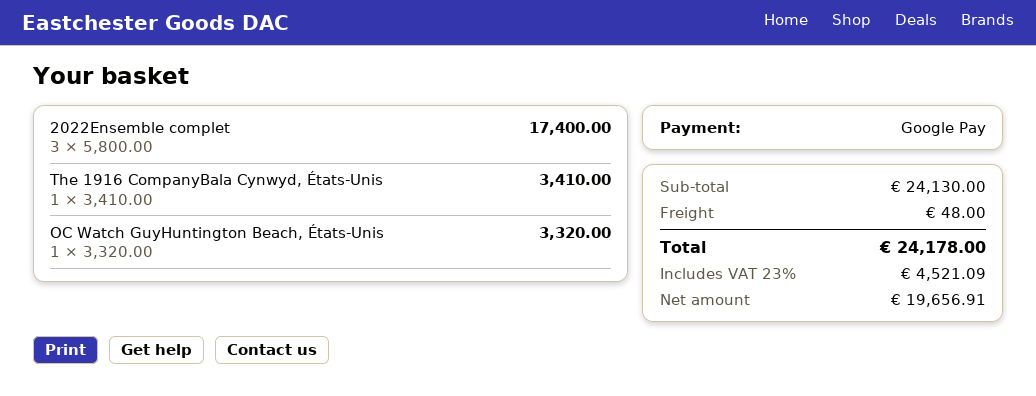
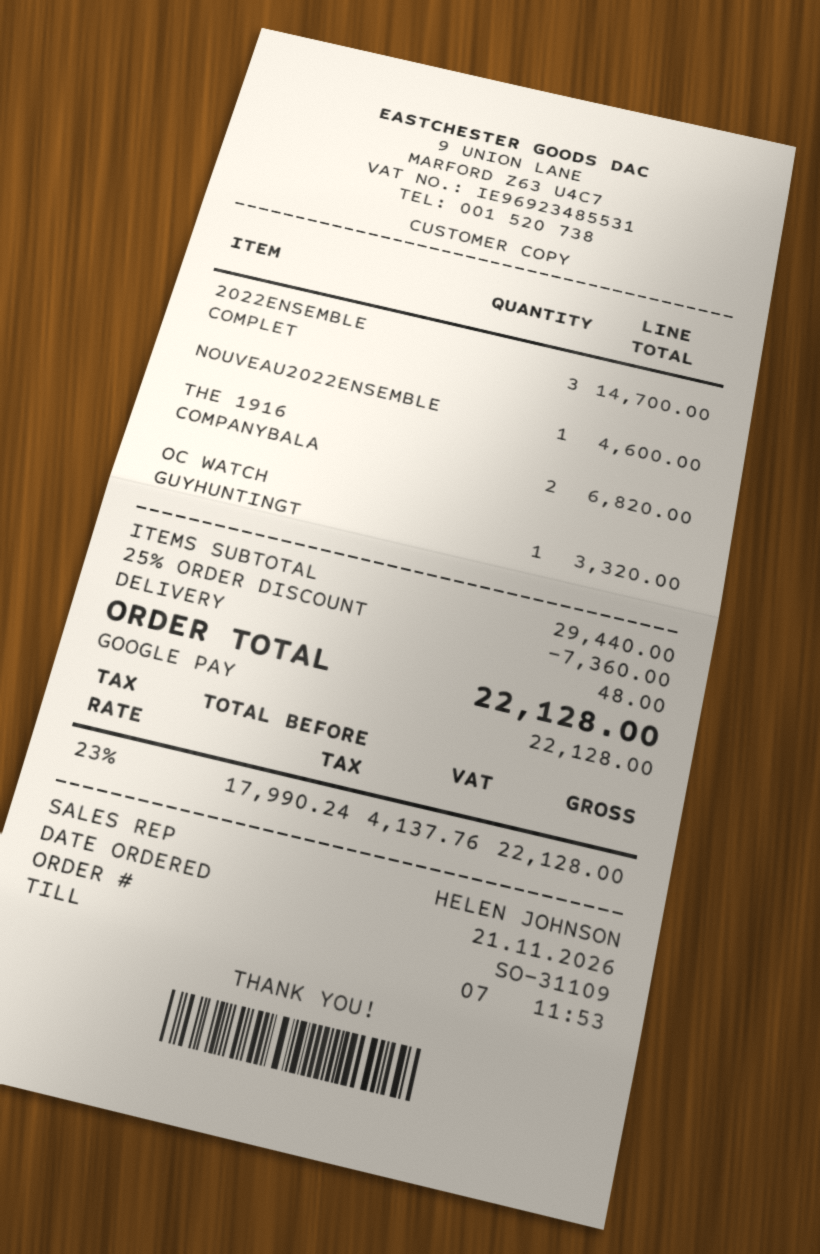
2022Ensemble complet: 3 for 17400.00 -> 3 for 14700.00
The 1916 CompanyBala Cynwyd, États-Unis: 1 for 3410.00 -> 2 for 6820.00
NOUVEAU2022ENSEMBLE: none -> 1 for 4600.00
subtotal: 24130.00 -> 29440.00
discount: none -> 25% = 7360.00
net: 19656.91 -> 17990.24
tax: 23% = 4521.09 -> 23% = 4137.76
total: 24178.00 -> 22128.00

